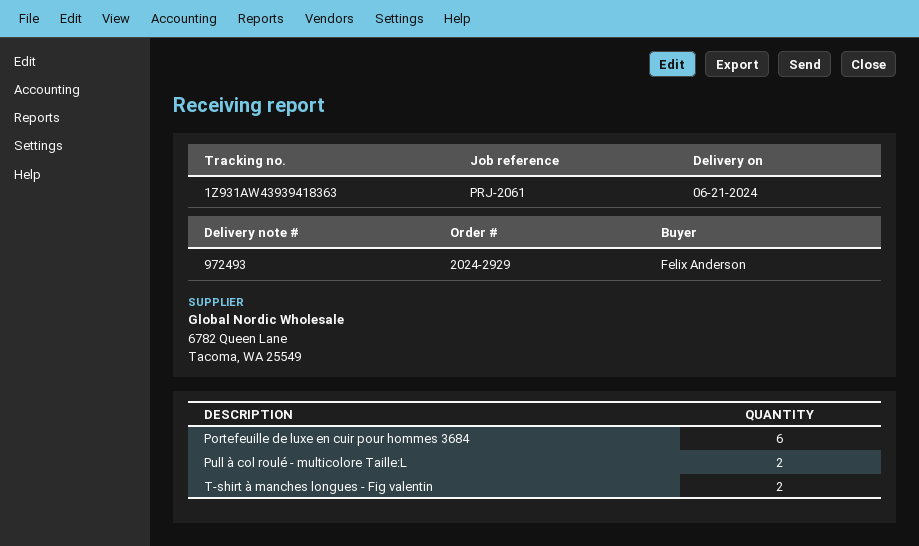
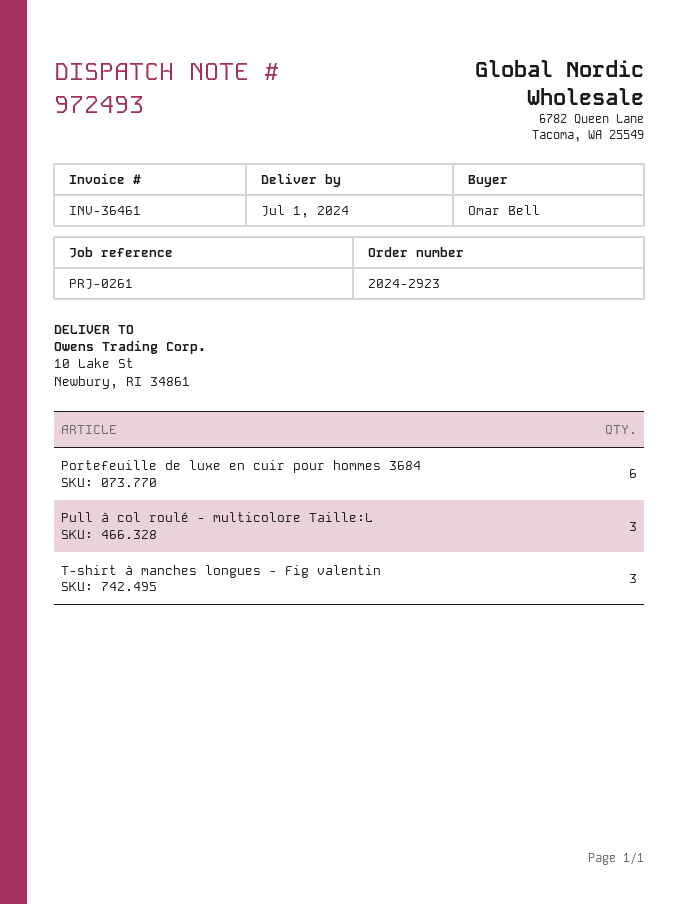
order number: 2024-2929 -> 2024-2923
delivery date: 2024-06-21 -> 2024-07-01
reference: PRJ-2061 -> PRJ-0261
ordered by: Felix Anderson -> Omar Bell
Pull à col roulé - multicolore Taille:L: 2 -> 3
T-shirt à manches longues - Fig valentin: 2 -> 3

